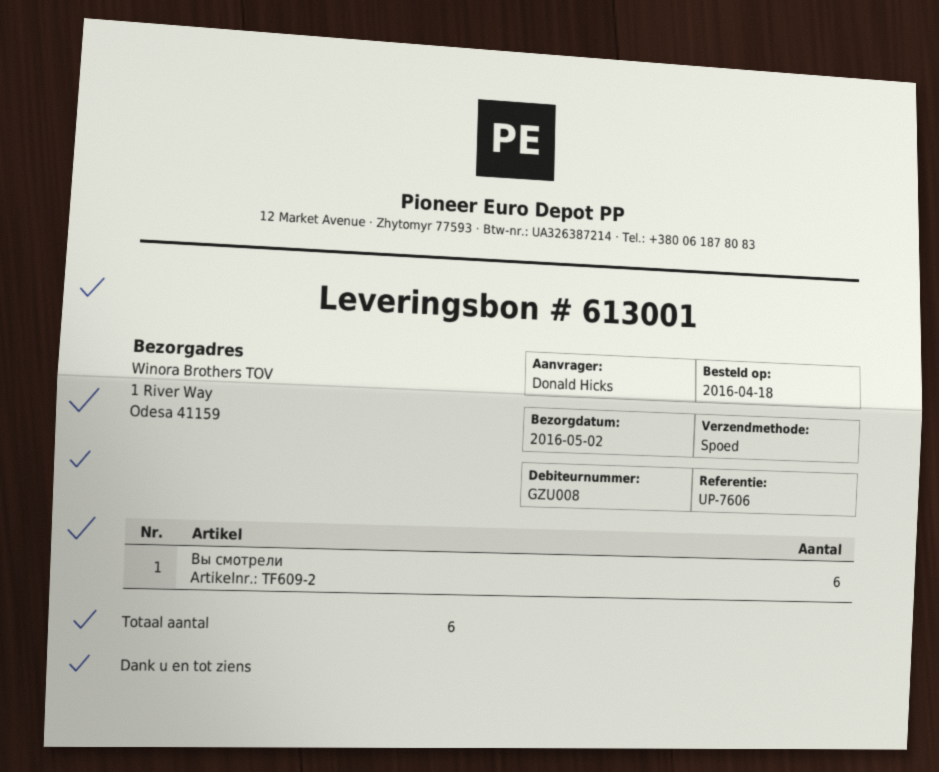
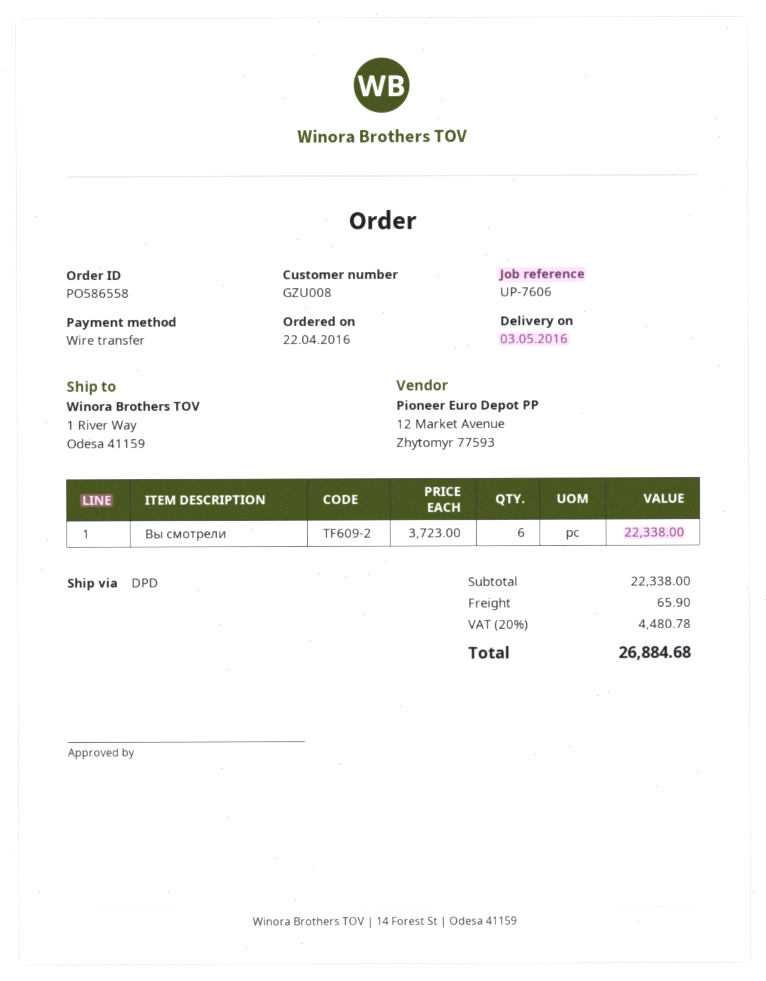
order date: 2016-04-18 -> 2016-04-22
delivery date: 2016-05-02 -> 2016-05-03
shipping method: express -> DPD

